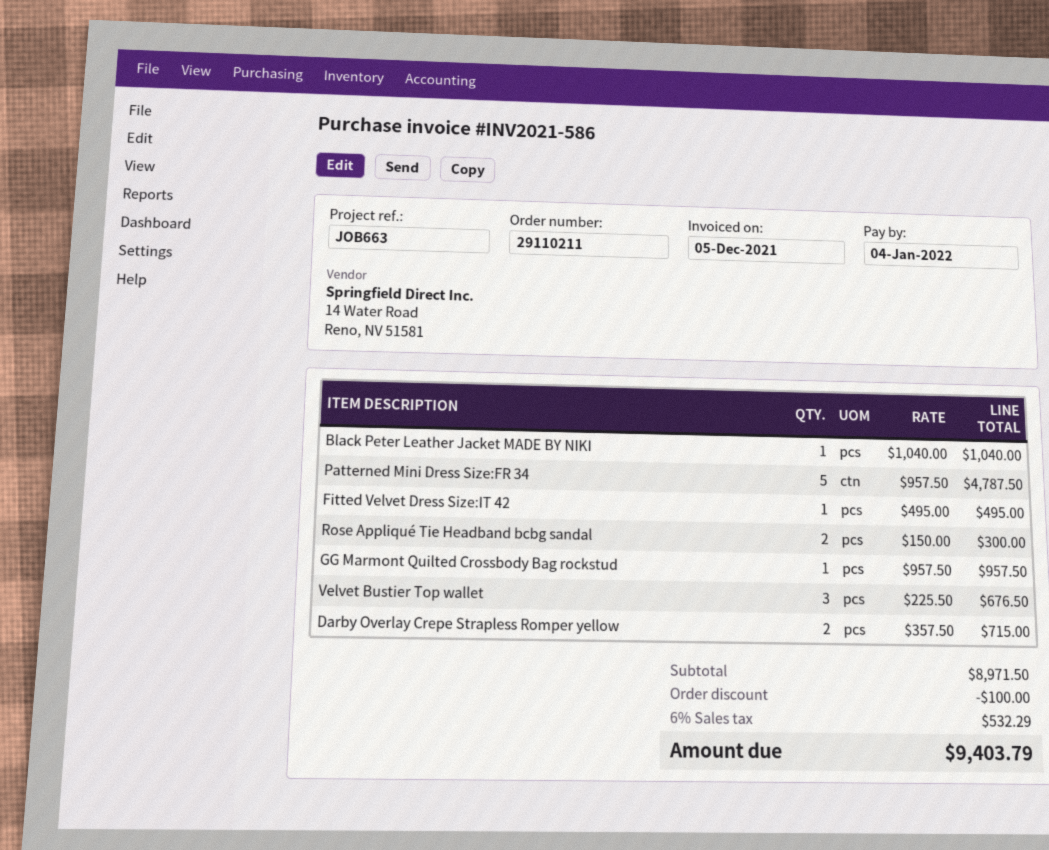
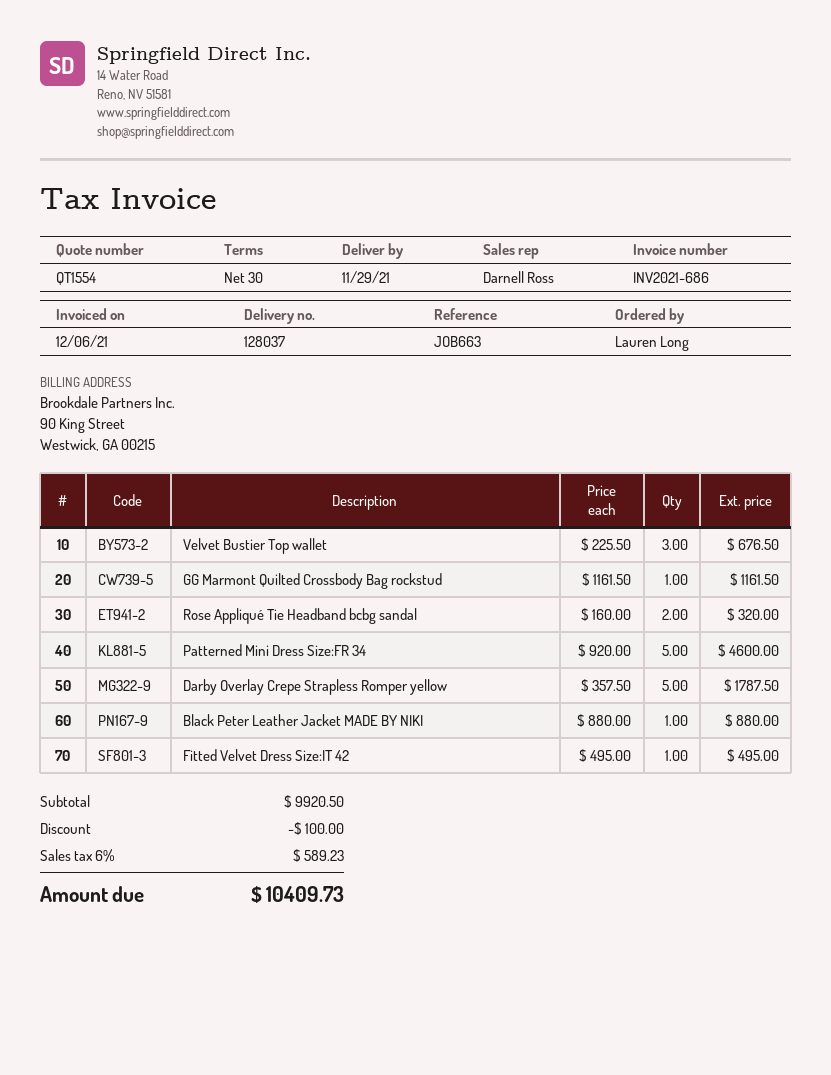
invoice number: INV2021-586 -> INV2021-686
invoice date: 2021-12-05 -> 2021-12-06
Black Peter Leather Jacket MADE BY NIKI: 1 x 1040.00 = 1040.00 -> 1 x 880.00 = 880.00
Patterned Mini Dress Size:FR 34: 5 x 957.50 = 4787.50 -> 5 x 920.00 = 4600.00
Rose Appliqué Tie Headband bcbg sandal: 2 x 150.00 = 300.00 -> 2 x 160.00 = 320.00
GG Marmont Quilted Crossbody Bag rockstud: 1 x 957.50 = 957.50 -> 1 x 1161.50 = 1161.50
Darby Overlay Crepe Strapless Romper yellow: 2 x 357.50 = 715.00 -> 5 x 357.50 = 1787.50
subtotal: 8971.50 -> 9920.50
tax: 6% = 532.29 -> 6% = 589.23
total: 9403.79 -> 10409.73

